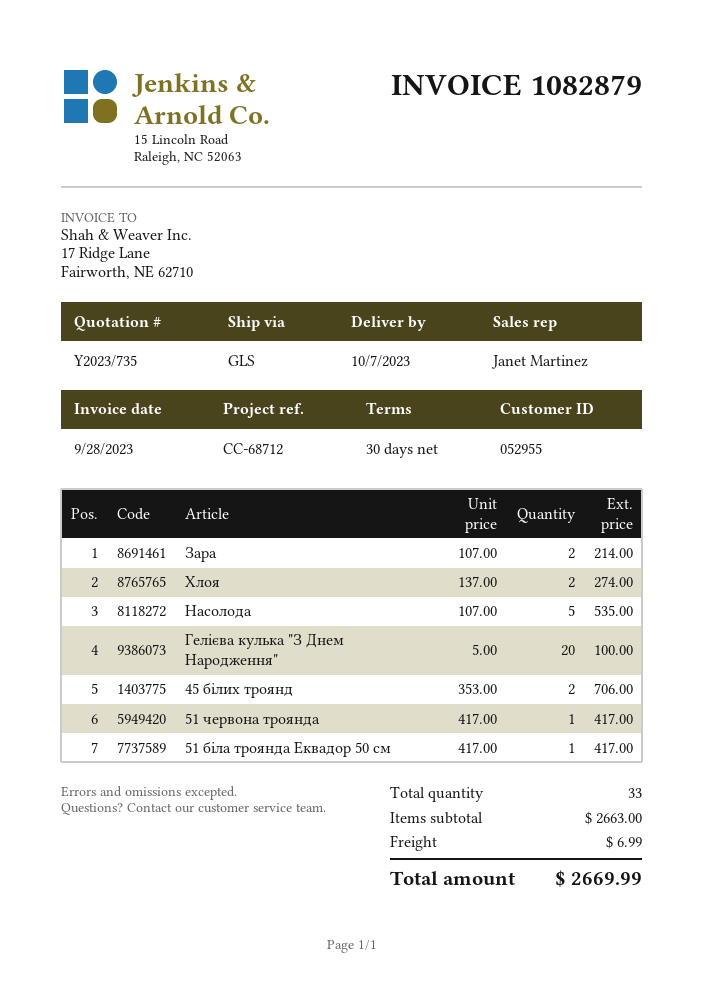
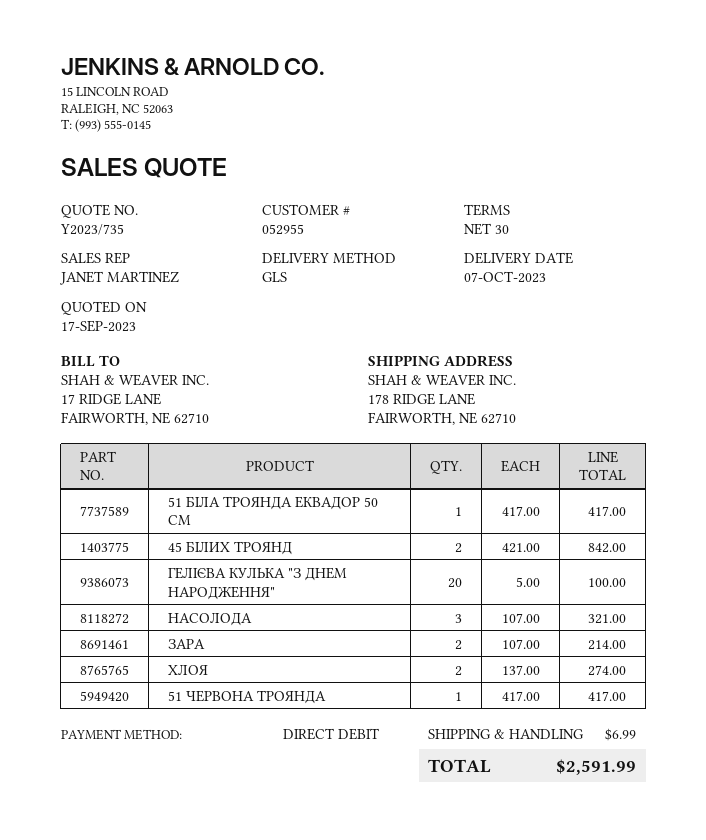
Насолода: 5 x 107.00 = 535.00 -> 3 x 107.00 = 321.00
45 білих троянд: 2 x 353.00 = 706.00 -> 2 x 421.00 = 842.00
total: 2669.99 -> 2591.99

